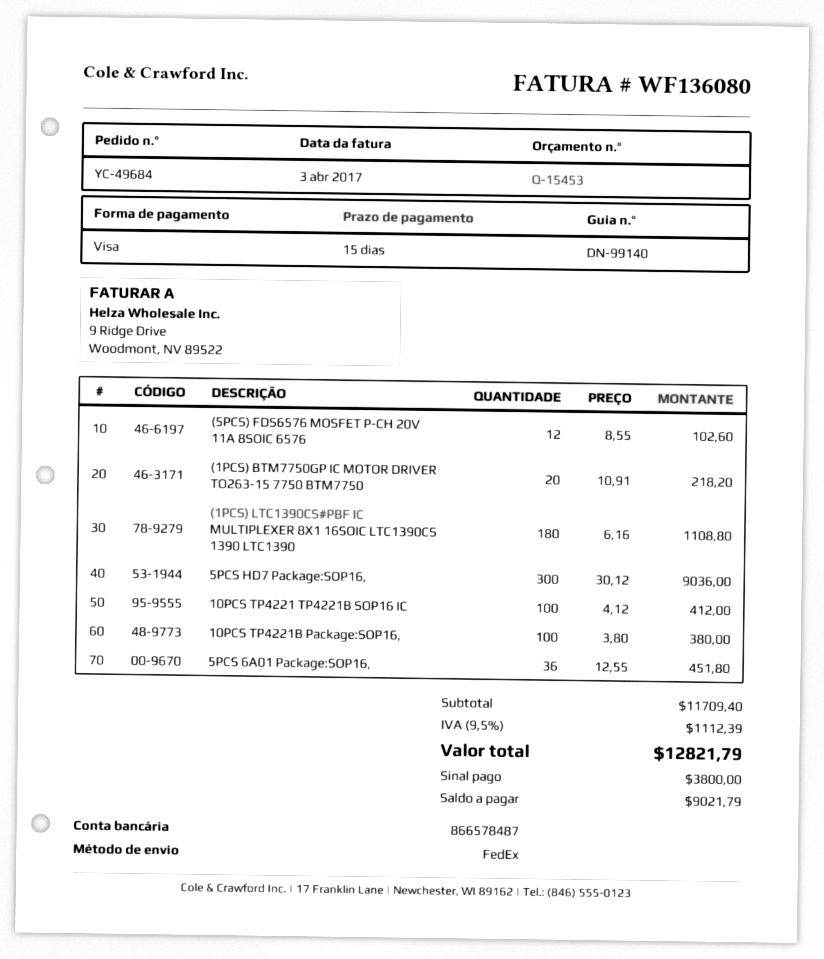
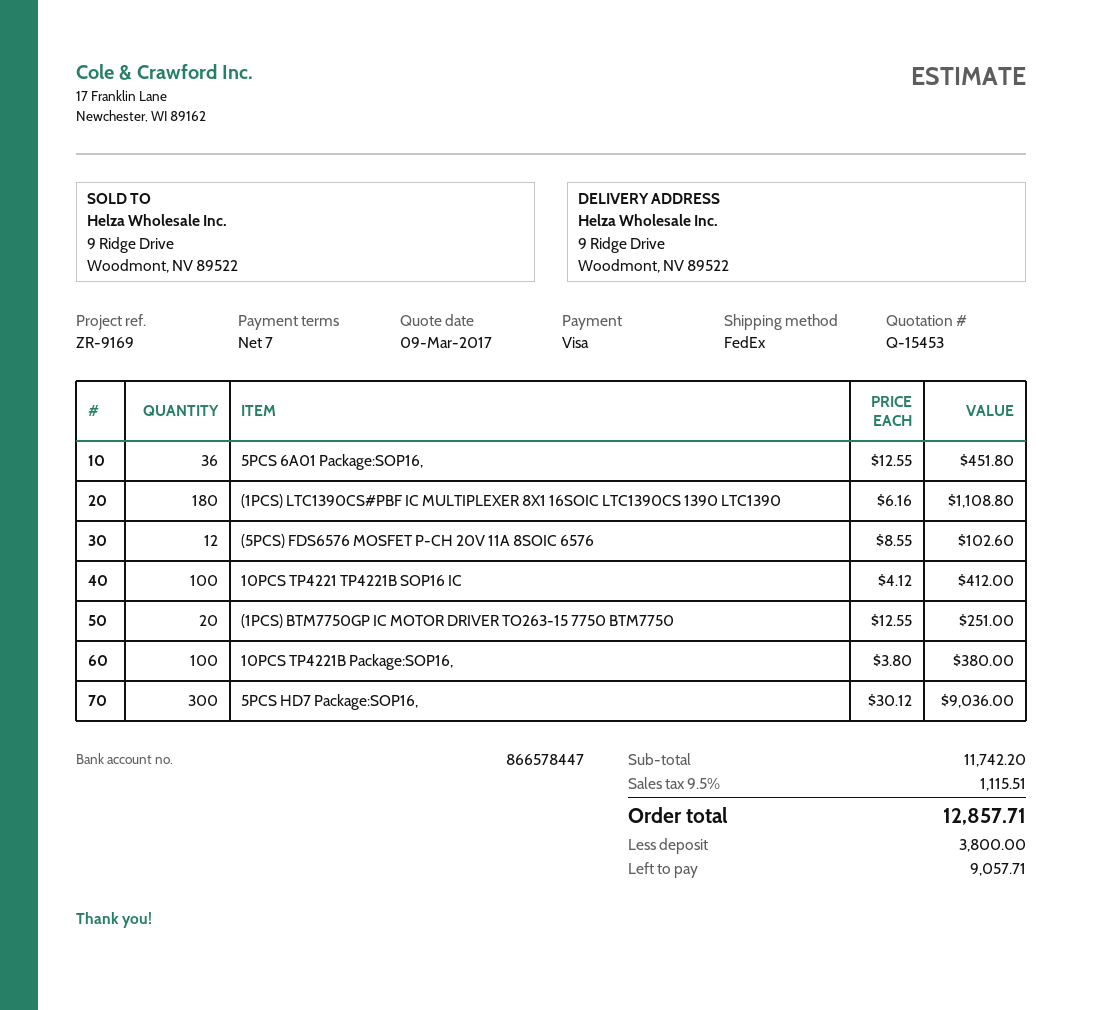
payment terms: 15 days -> 7 days
bank account: 866578487 -> 866578447
(1PCS) BTM7750GP IC MOTOR DRIVER TO263-15 7750 BTM7750: 20 x 10.91 = 218.20 -> 20 x 12.55 = 251.00
subtotal: 11709.40 -> 11742.20
tax: 9.5% = 1112.39 -> 9.5% = 1115.51
total: 12821.79 -> 12857.71
balance: 9021.79 -> 9057.71

